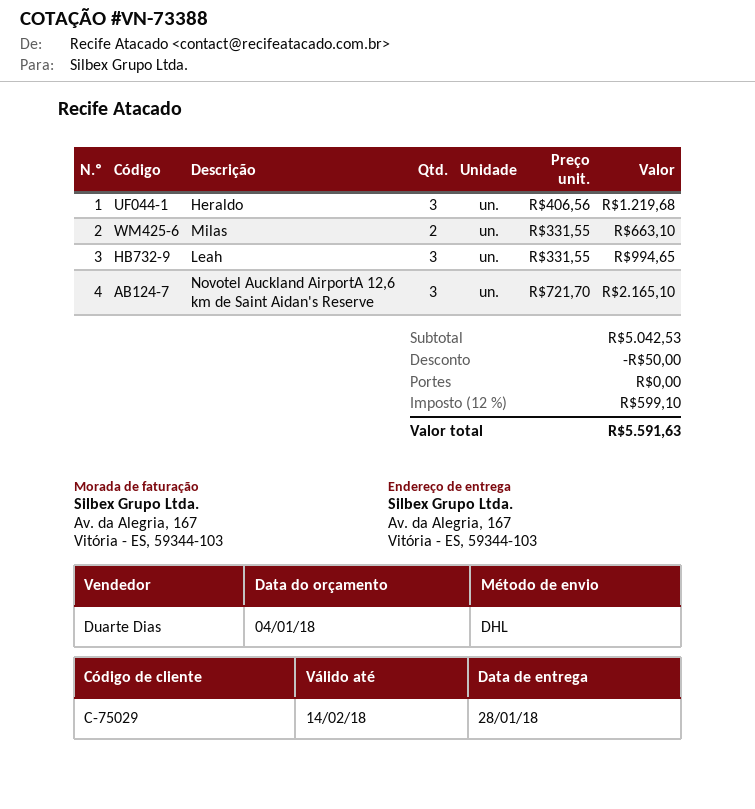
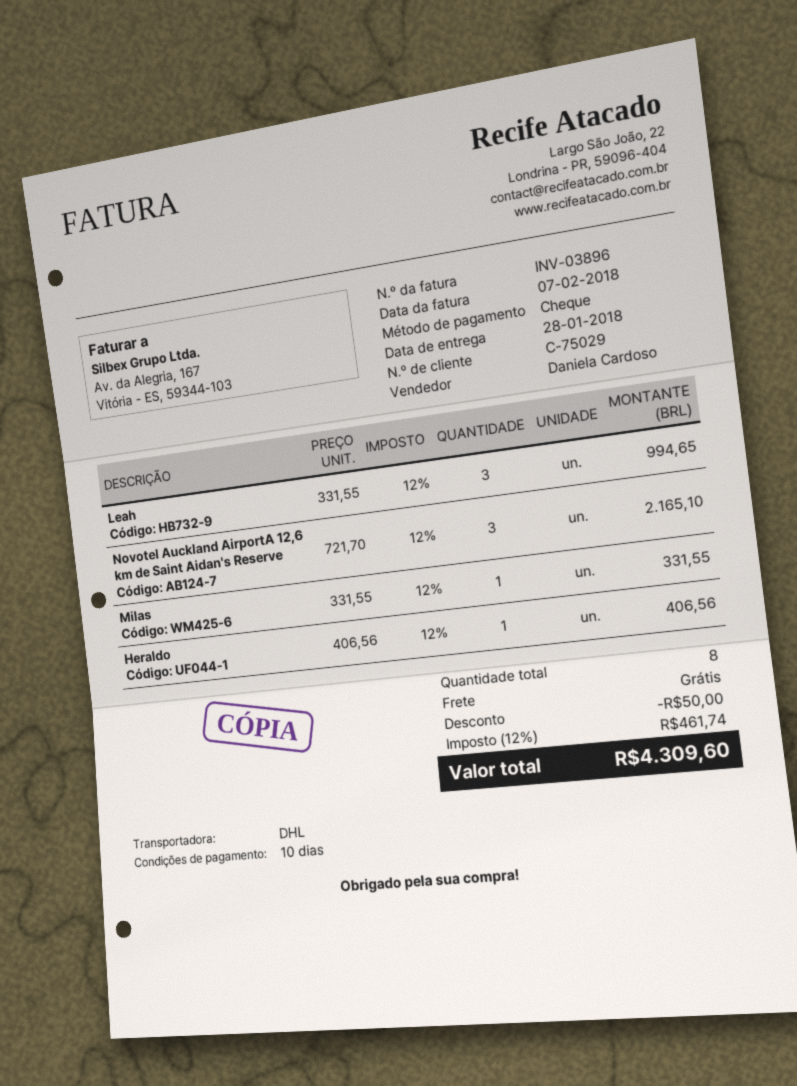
sales rep: Duarte Dias -> Daniela Cardoso
Heraldo: 3 x 406.56 = 1219.68 -> 1 x 406.56 = 406.56
Milas: 2 x 331.55 = 663.10 -> 1 x 331.55 = 331.55
tax: 12% = 599.10 -> 12% = 461.74
total: 5591.63 -> 4309.60

